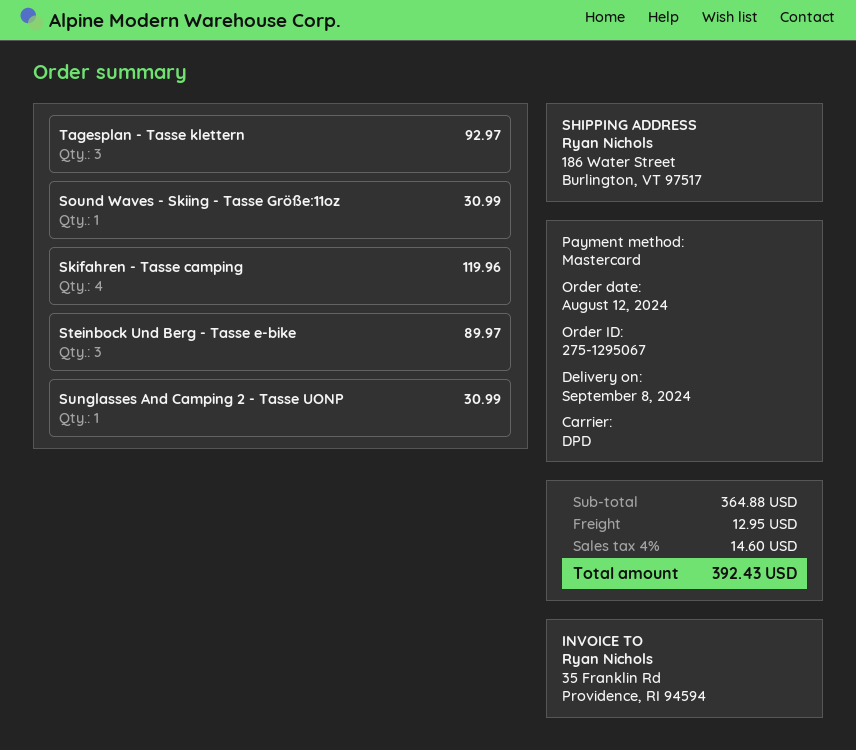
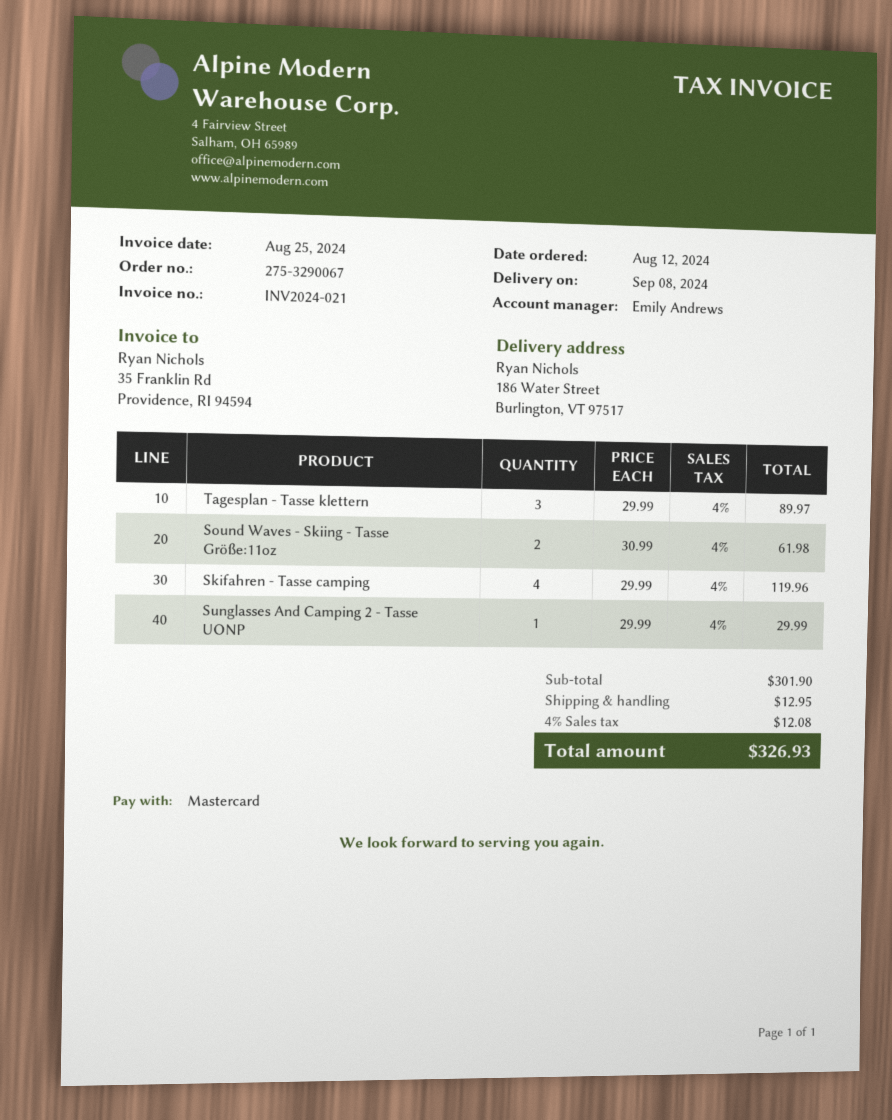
order number: 275-1295067 -> 275-3290067
Tagesplan - Tasse klettern: 3 for 92.97 -> 3 for 89.97
Sound Waves - Skiing - Tasse Größe:11oz: 1 for 30.99 -> 2 for 61.98
Steinbock Und Berg - Tasse e-bike: 3 for 89.97 -> none
Sunglasses And Camping 2 - Tasse UONP: 1 for 30.99 -> 1 for 29.99
subtotal: 364.88 -> 301.90
tax: 4% = 14.60 -> 4% = 12.08
total: 392.43 -> 326.93

